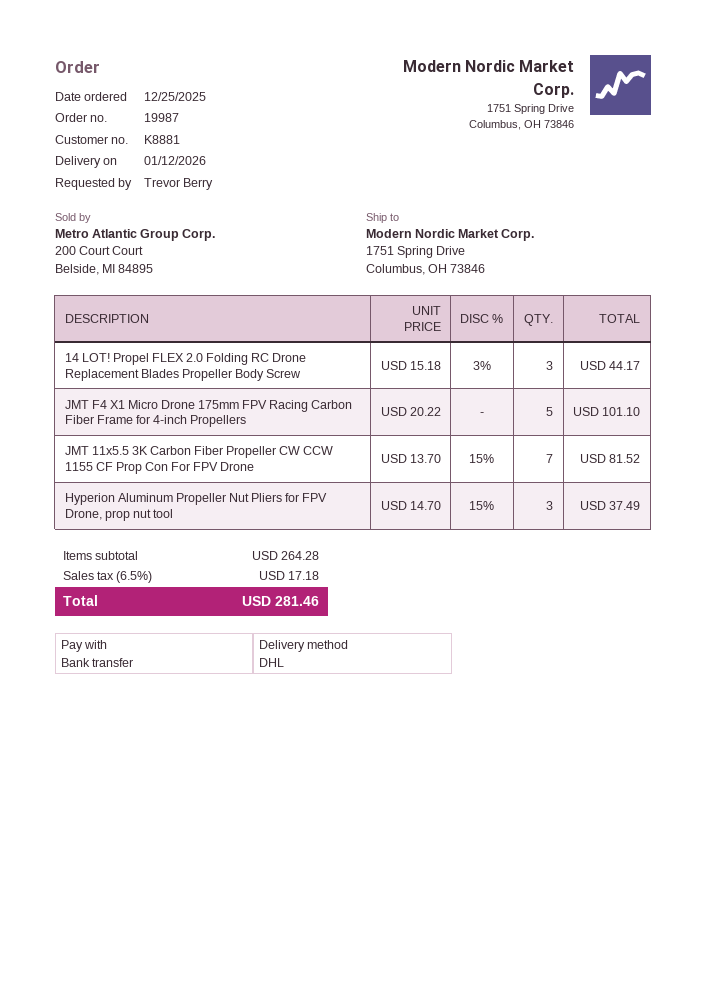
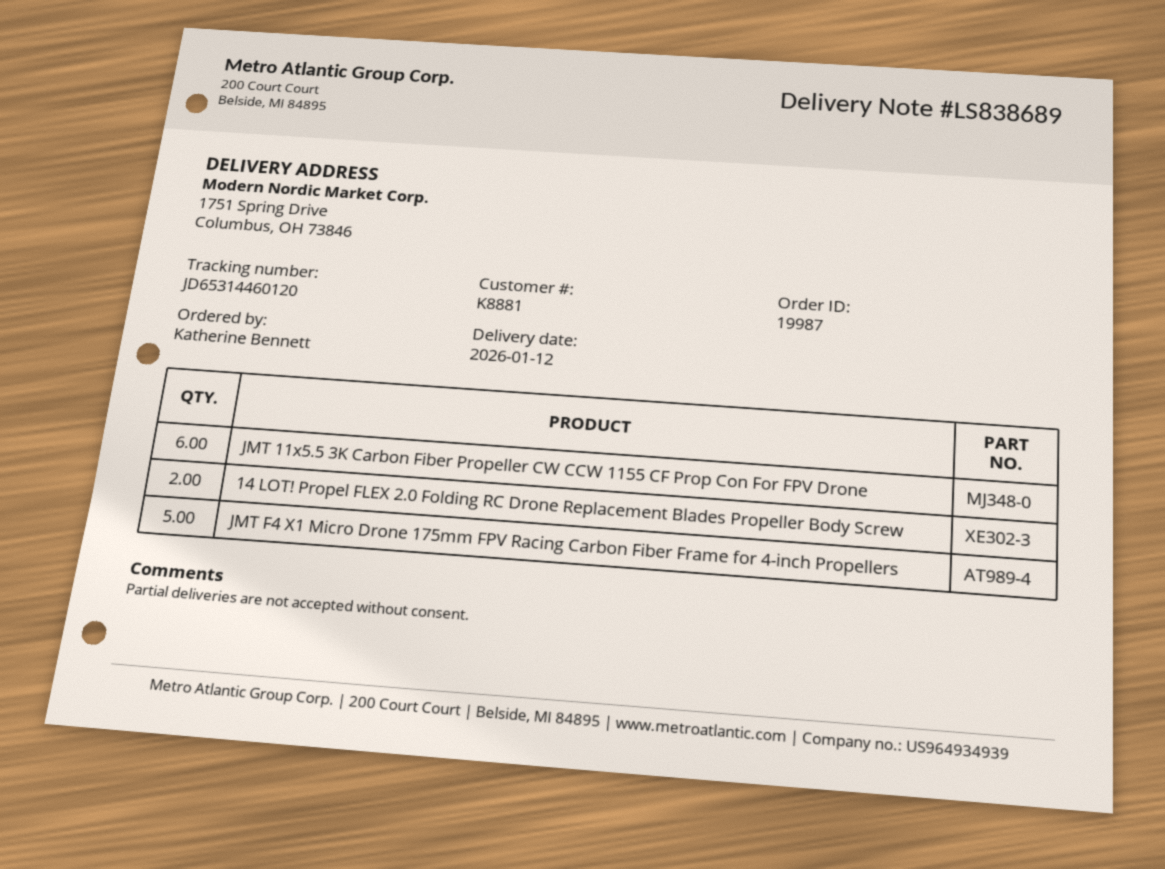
ordered by: Trevor Berry -> Katherine Bennett
14 LOT! Propel FLEX 2.0 Folding RC Drone Replacement Blades Propeller Body Screw: 3 -> 2
JMT 11x5.5 3K Carbon Fiber Propeller CW CCW 1155 CF Prop Con For FPV Drone: 7 -> 6
Hyperion Aluminum Propeller Nut Pliers for FPV Drone, prop nut tool: 3 -> none

